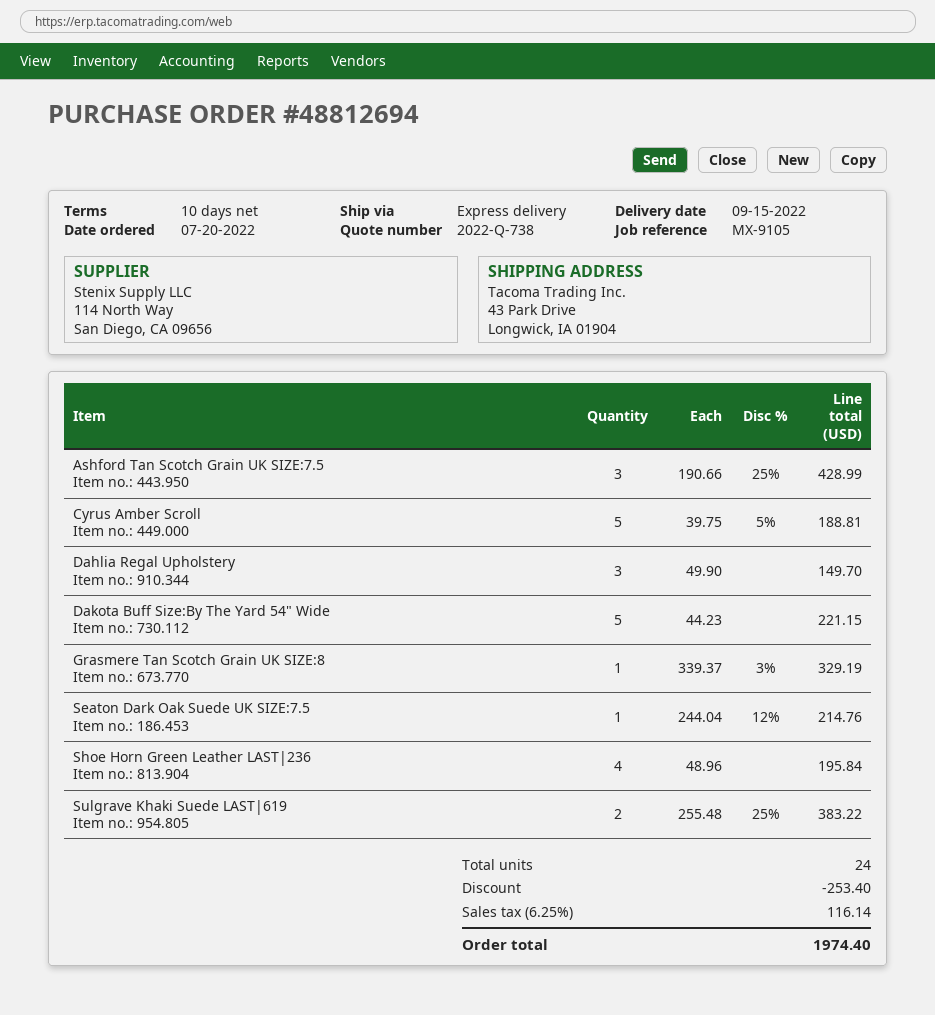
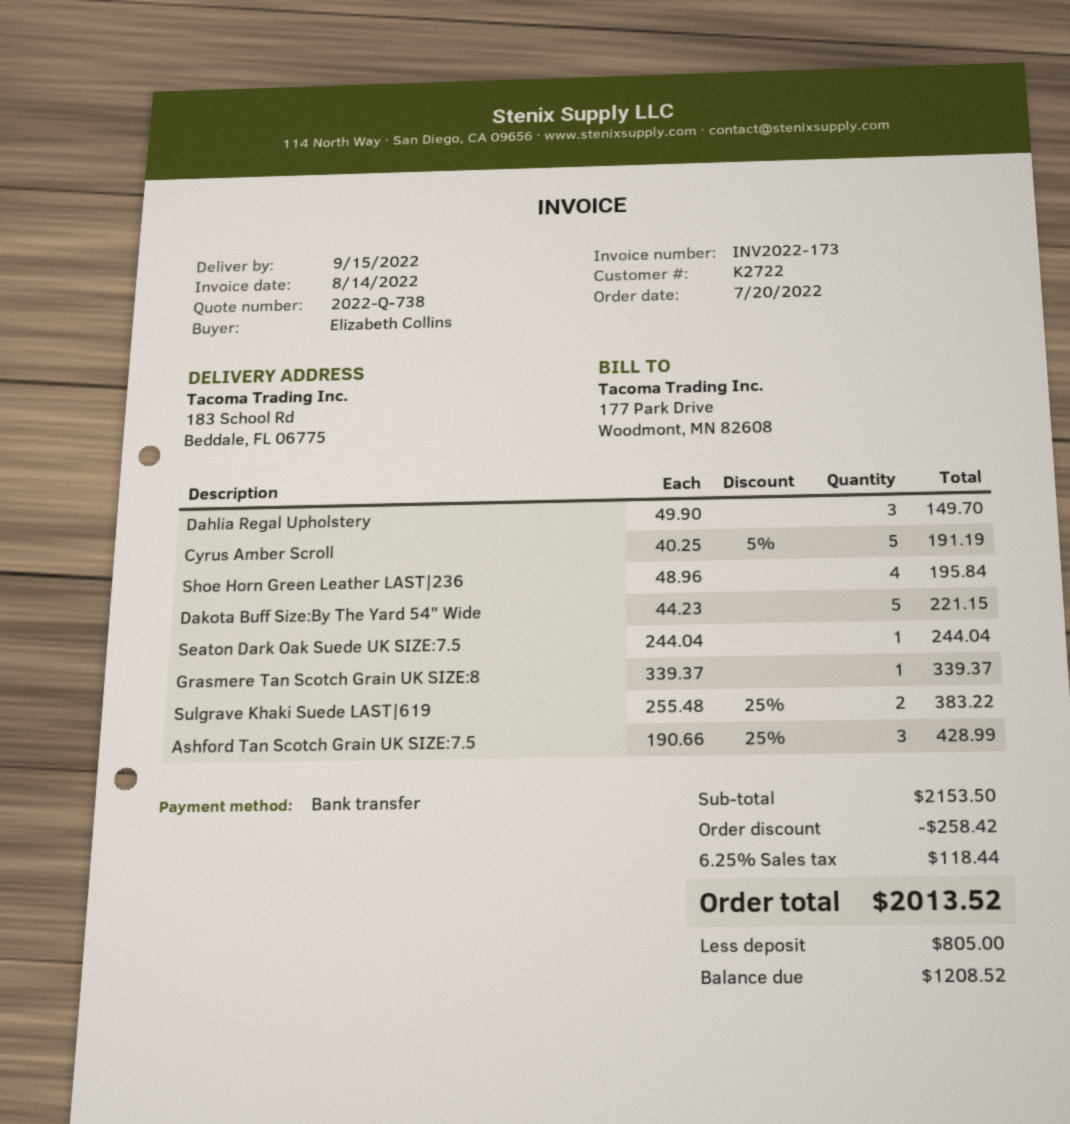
ship to: 43 Park Drive, Longwick, IA 01904 -> 183 School Rd, Beddale, FL 06775
Cyrus Amber Scroll: 5 x 39.75 - 5% = 188.81 -> 5 x 40.25 - 5% = 191.19
Grasmere Tan Scotch Grain UK SIZE:8: 1 x 339.37 - 3% = 329.19 -> 1 x 339.37 = 339.37
Seaton Dark Oak Suede UK SIZE:7.5: 1 x 244.04 - 12% = 214.76 -> 1 x 244.04 = 244.04
discount: 253.40 -> 258.42
tax: 6.25% = 116.14 -> 6.25% = 118.44
total: 1974.40 -> 2013.52

